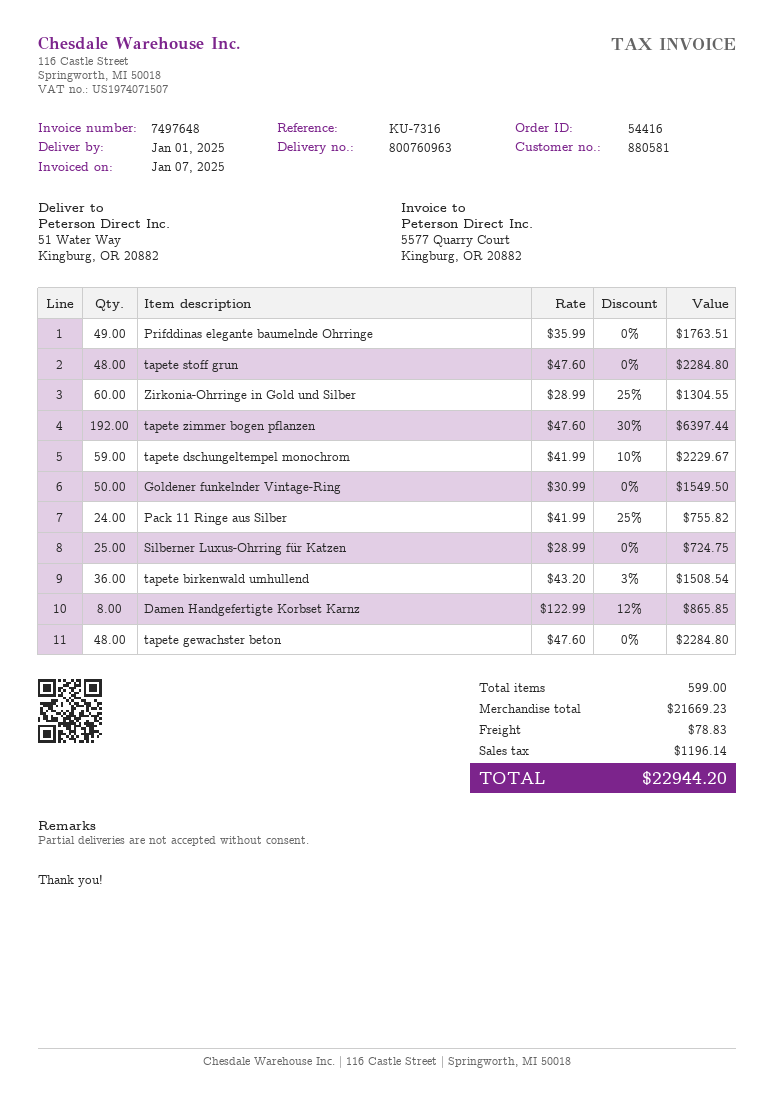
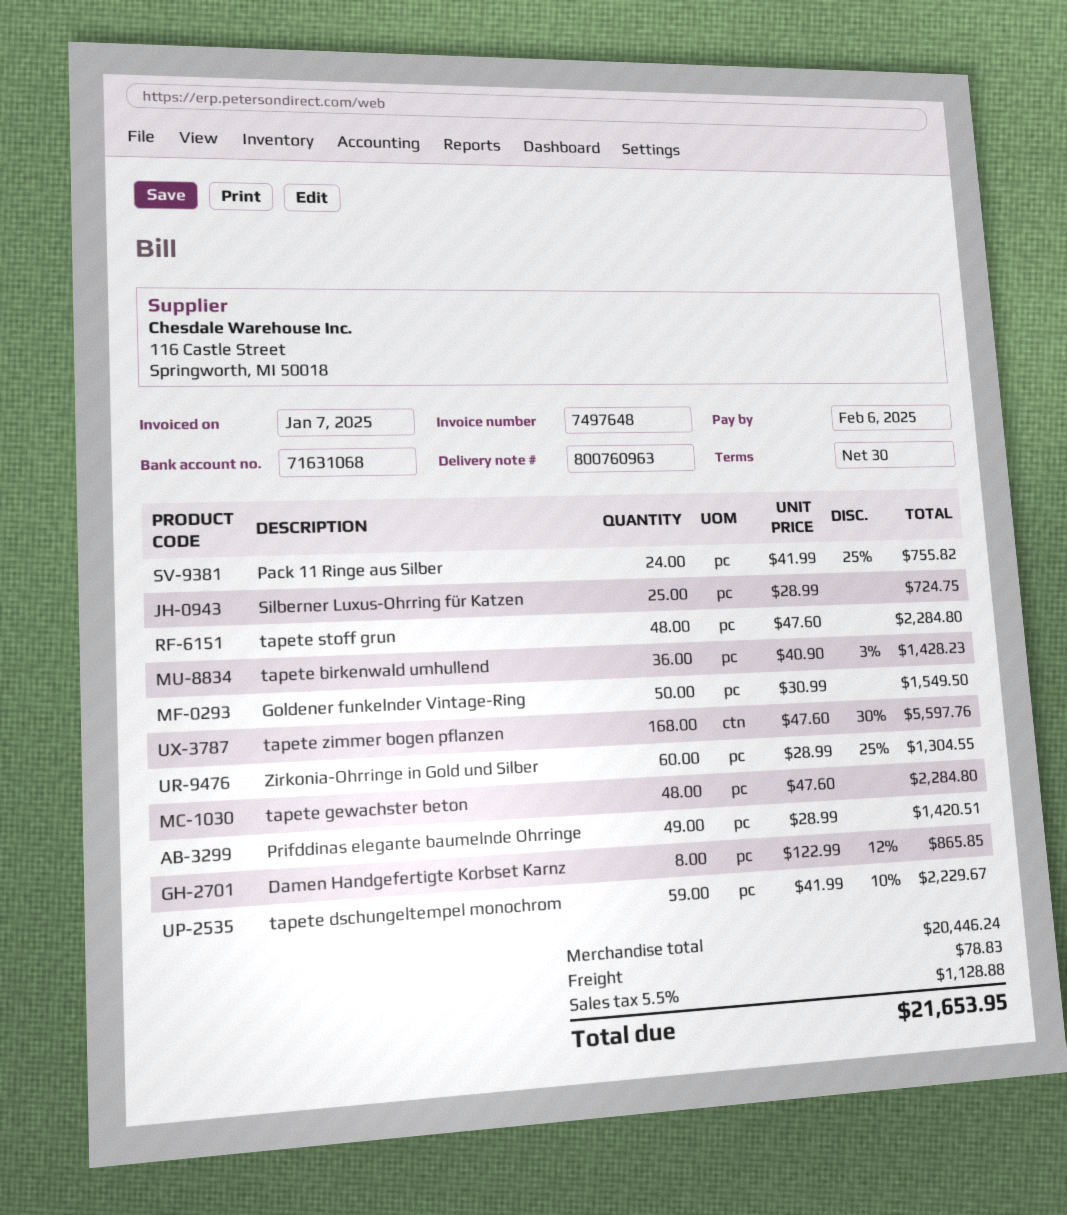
Prifddinas elegante baumelnde Ohrringe: 49 x 35.99 = 1763.51 -> 49 x 28.99 = 1420.51
tapete zimmer bogen pflanzen: 192 x 47.60 - 30% = 6397.44 -> 168 x 47.60 - 30% = 5597.76
tapete birkenwald umhullend: 36 x 43.20 - 3% = 1508.54 -> 36 x 40.90 - 3% = 1428.23
subtotal: 21669.23 -> 20446.24
tax: 1196.14 -> 1128.88
total: 22944.20 -> 21653.95

